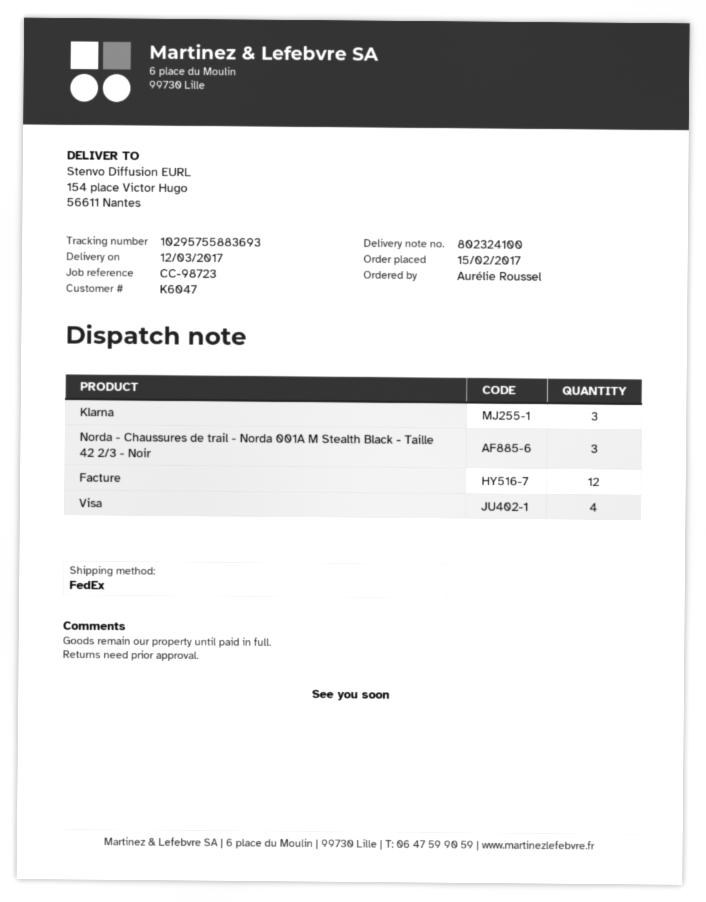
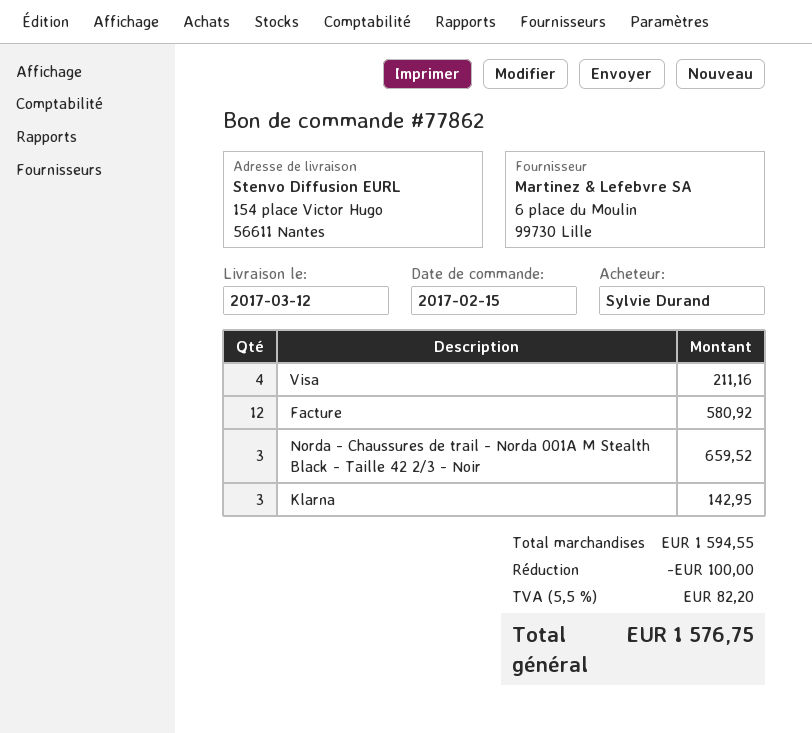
ordered by: Aurélie Roussel -> Sylvie Durand

